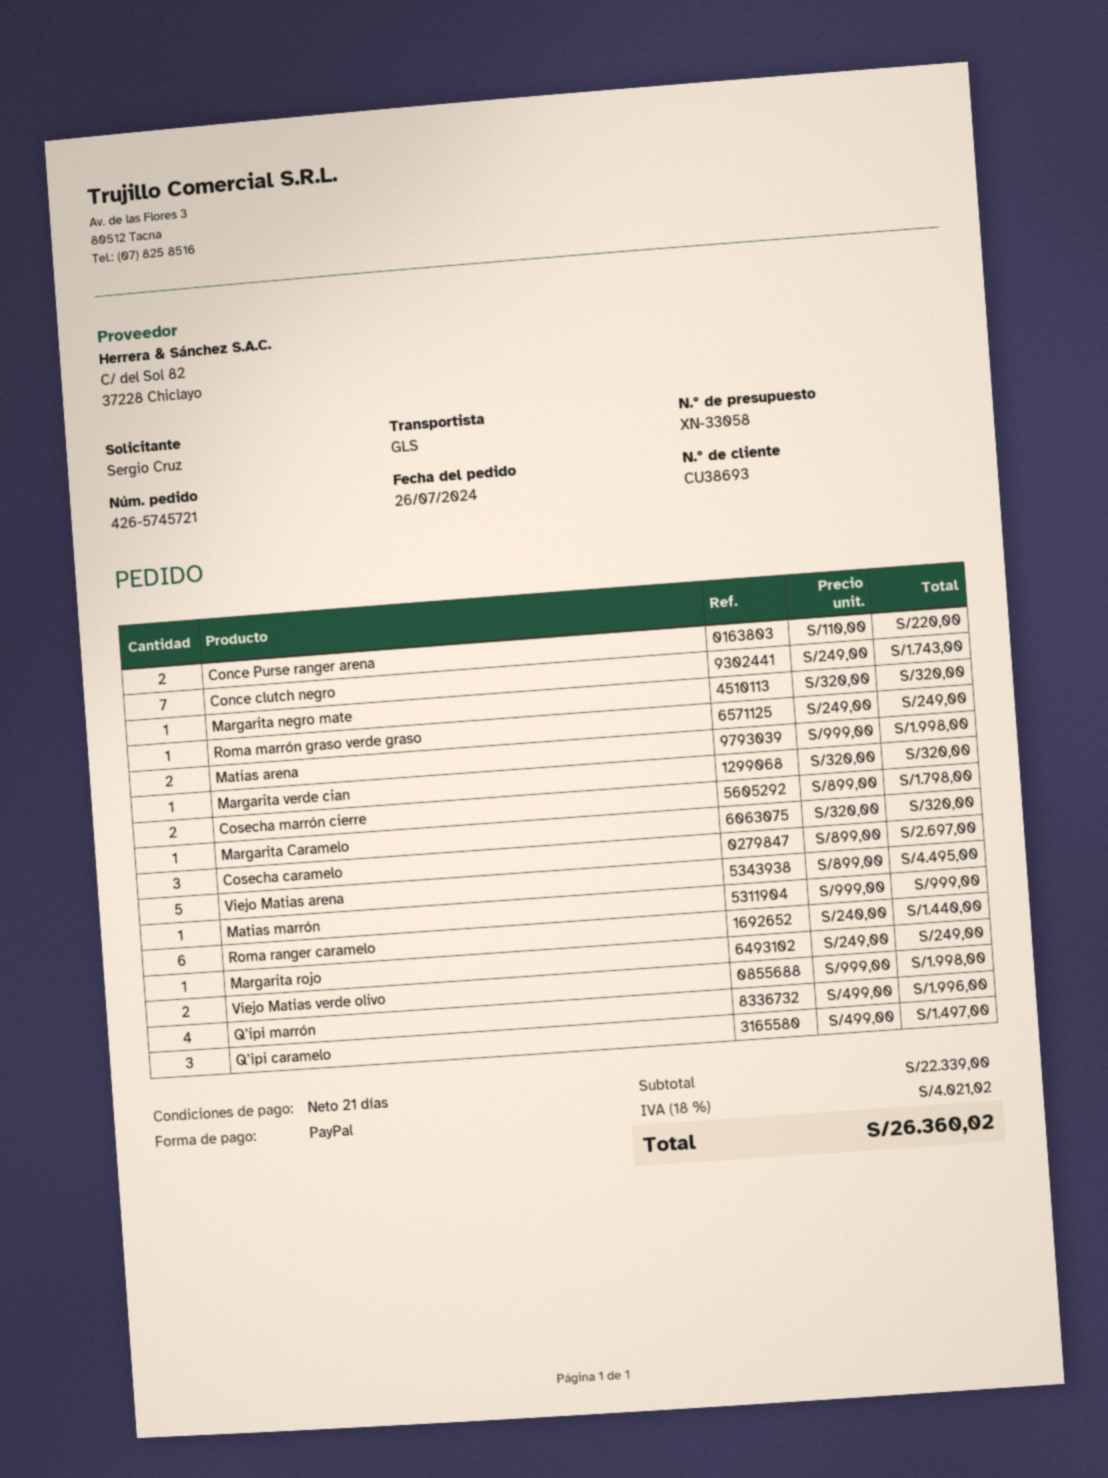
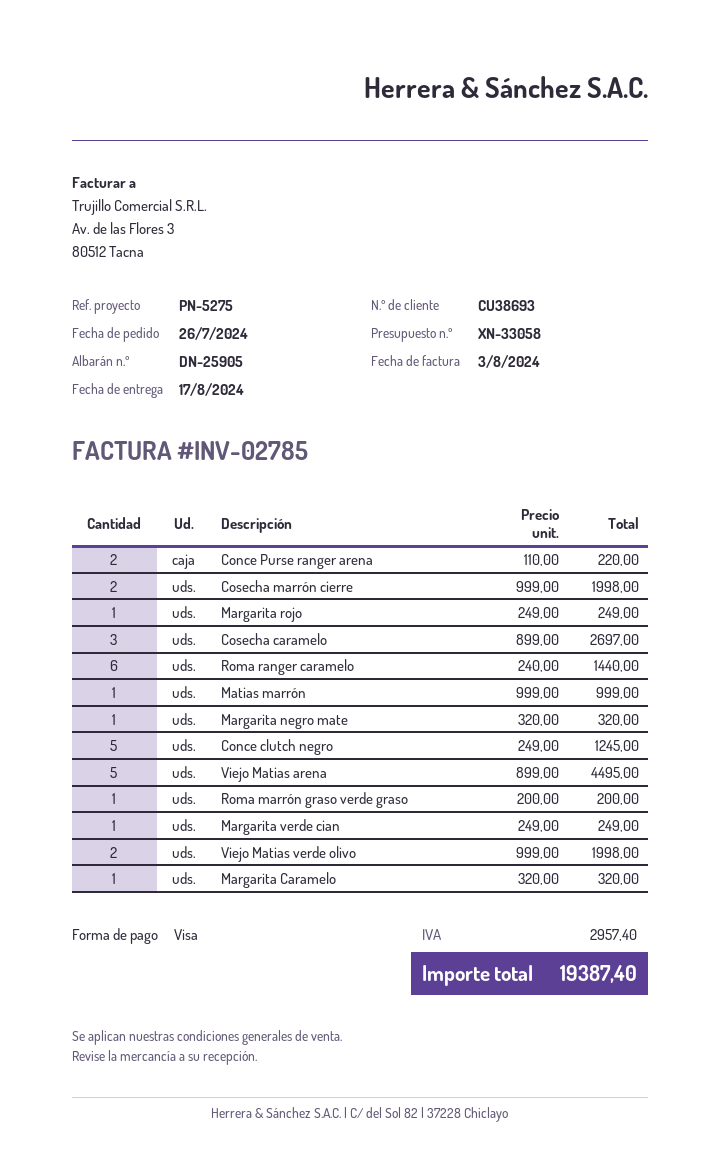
payment method: PayPal -> Visa
Conce clutch negro: 7 x 249.00 = 1743.00 -> 5 x 249.00 = 1245.00
Roma marrón graso verde graso: 1 x 249.00 = 249.00 -> 1 x 200.00 = 200.00
Matias arena: 2 x 999.00 = 1998.00 -> none
Margarita verde cian: 1 x 320.00 = 320.00 -> 1 x 249.00 = 249.00
Cosecha marrón cierre: 2 x 899.00 = 1798.00 -> 2 x 999.00 = 1998.00
Q’ipi marrón: 4 x 499.00 = 1996.00 -> none
Q’ipi caramelo: 3 x 499.00 = 1497.00 -> none
tax: 4021.02 -> 2957.40
total: 26360.02 -> 19387.40

